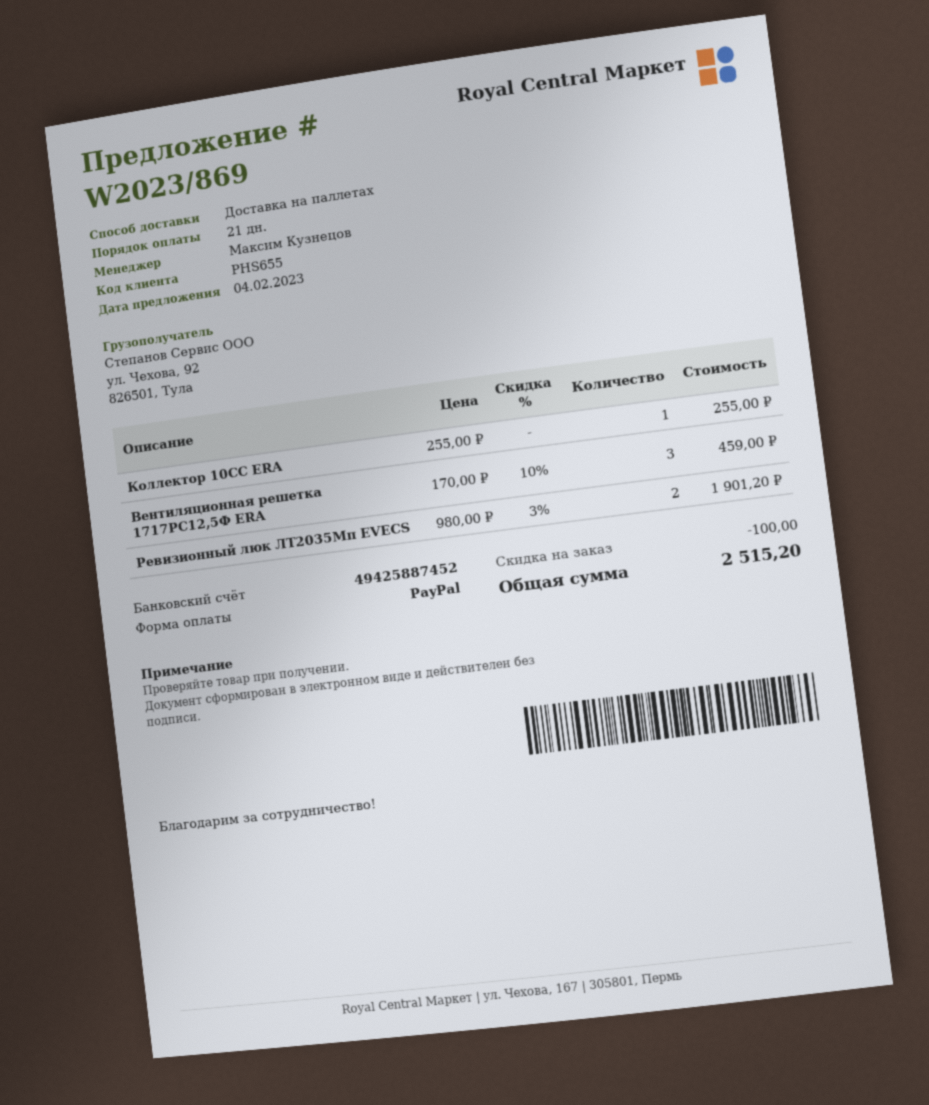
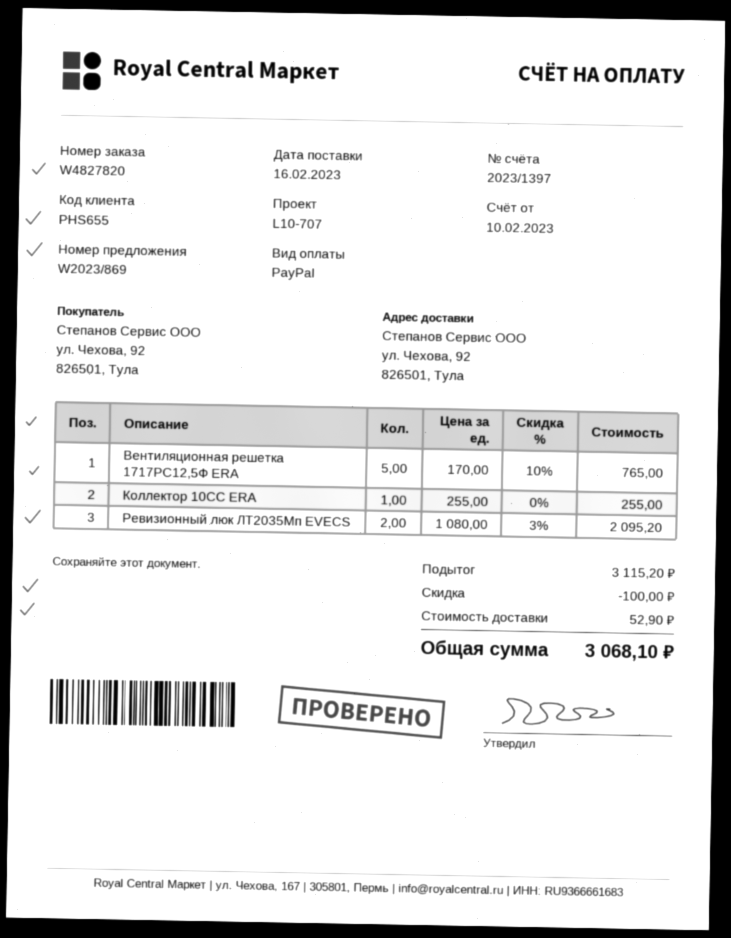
Вентиляционная решетка 1717РС12,5Ф ERA: 3 x 170.00 - 10% = 459.00 -> 5 x 170.00 - 10% = 765.00
Ревизионный люк ЛТ2035Мп EVECS: 2 x 980.00 - 3% = 1901.20 -> 2 x 1080.00 - 3% = 2095.20
shipping: none -> 52.90
total: 2515.20 -> 3068.10

